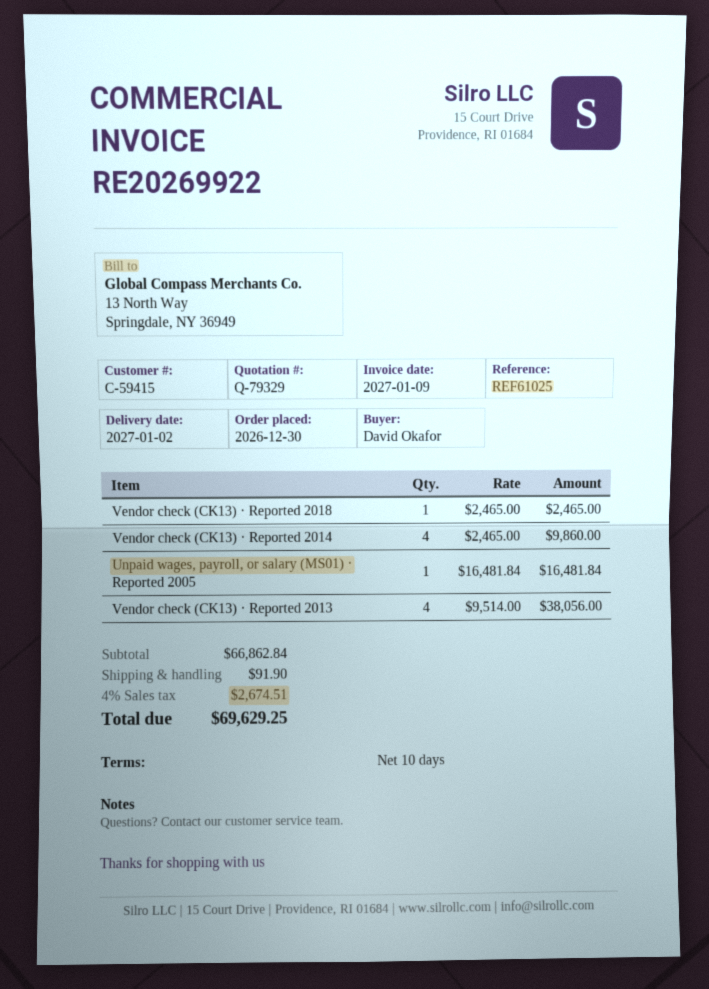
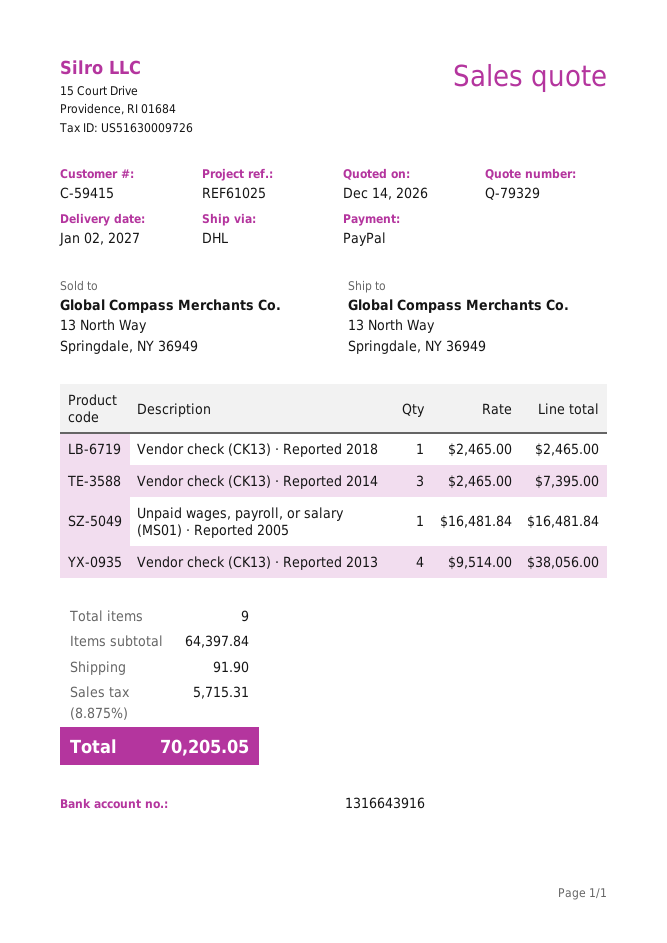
Vendor check (CK13) · Reported 2014: 4 x 2465.00 = 9860.00 -> 3 x 2465.00 = 7395.00
subtotal: 66862.84 -> 64397.84
tax: 4% = 2674.51 -> 8.875% = 5715.31
total: 69629.25 -> 70205.05

